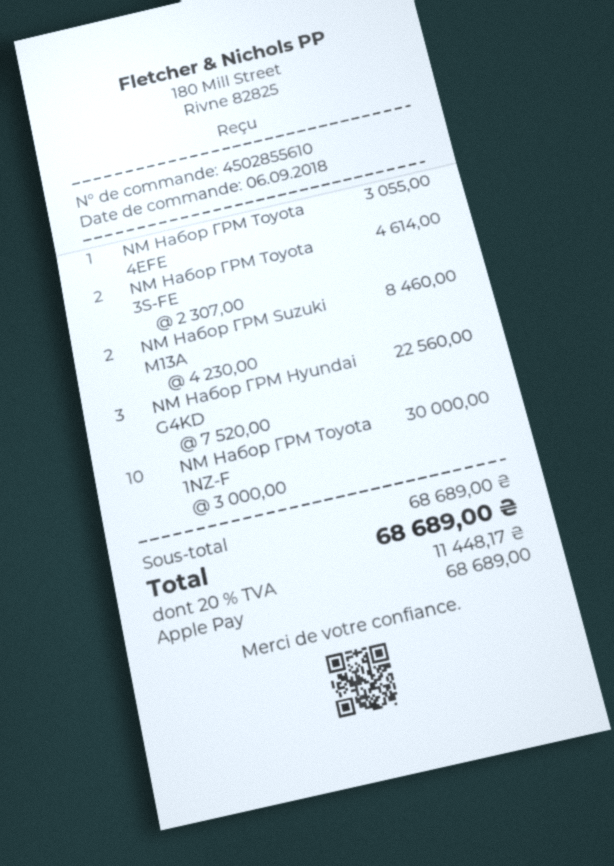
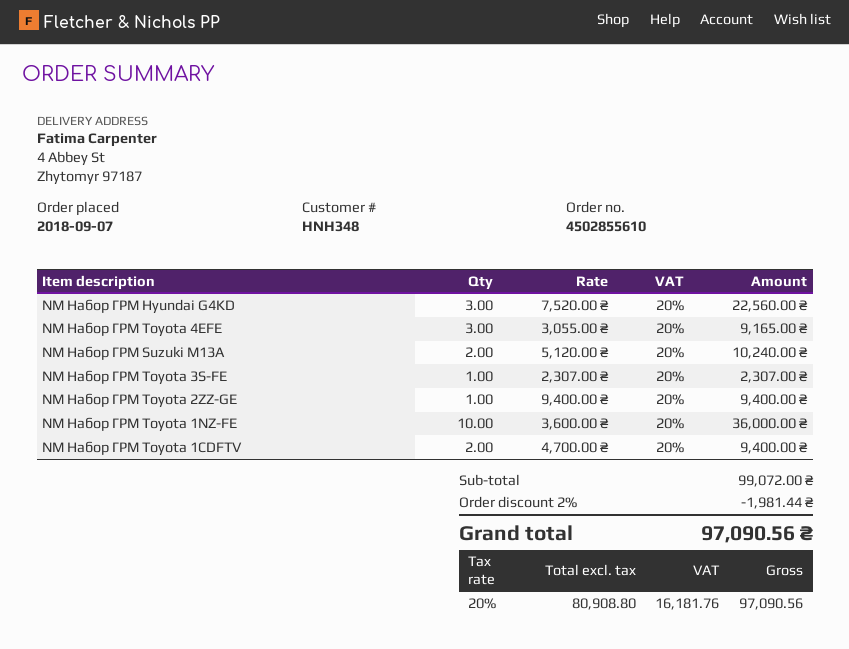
order date: 2018-09-06 -> 2018-09-07
NM Набор ГРМ Toyota 4EFE: 1 x 3055.00 = 3055.00 -> 3 x 3055.00 = 9165.00
NM Набор ГРМ Toyota 3S-FE: 2 x 2307.00 = 4614.00 -> 1 x 2307.00 = 2307.00
NM Набор ГРМ Suzuki M13A: 2 x 4230.00 = 8460.00 -> 2 x 5120.00 = 10240.00
NM Набор ГРМ Toyota 1NZ-F: 10 x 3000.00 = 30000.00 -> 10 x 3600.00 = 36000.00
NM Набор ГРМ Toyota 2ZZ-GE: none -> 1 x 9400.00 = 9400.00
NM Набор ГРМ Toyota 1CDFTV: none -> 2 x 4700.00 = 9400.00
subtotal: 68689.00 -> 99072.00
discount: none -> 2% = 1981.44
tax: 20% = 11448.17 -> 20% = 16181.76
total: 68689.00 -> 97090.56

